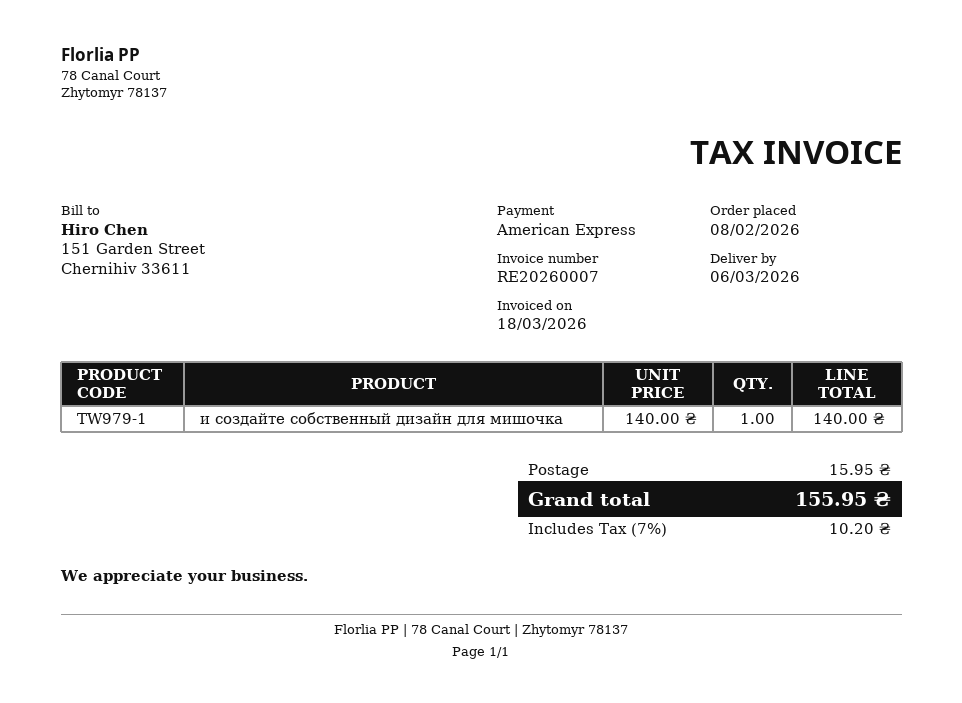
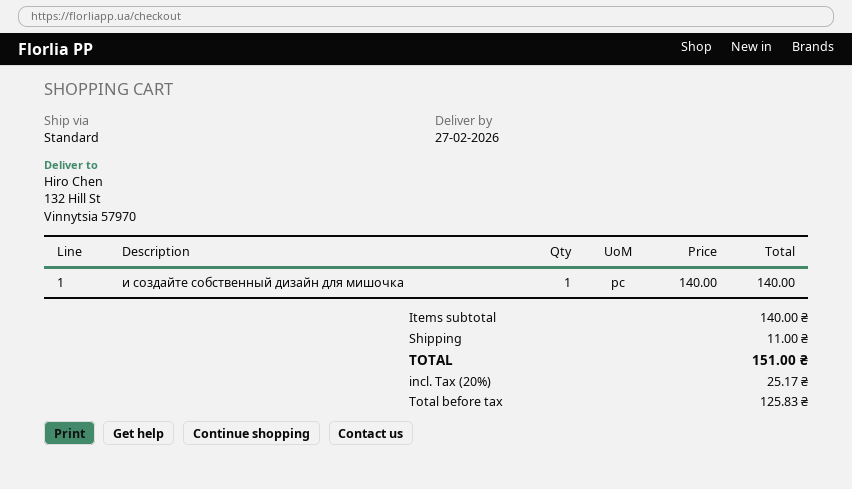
delivery date: 2026-03-06 -> 2026-02-27
shipping: 15.95 -> 11.00
tax: 7% = 10.20 -> 20% = 25.17
total: 155.95 -> 151.00

